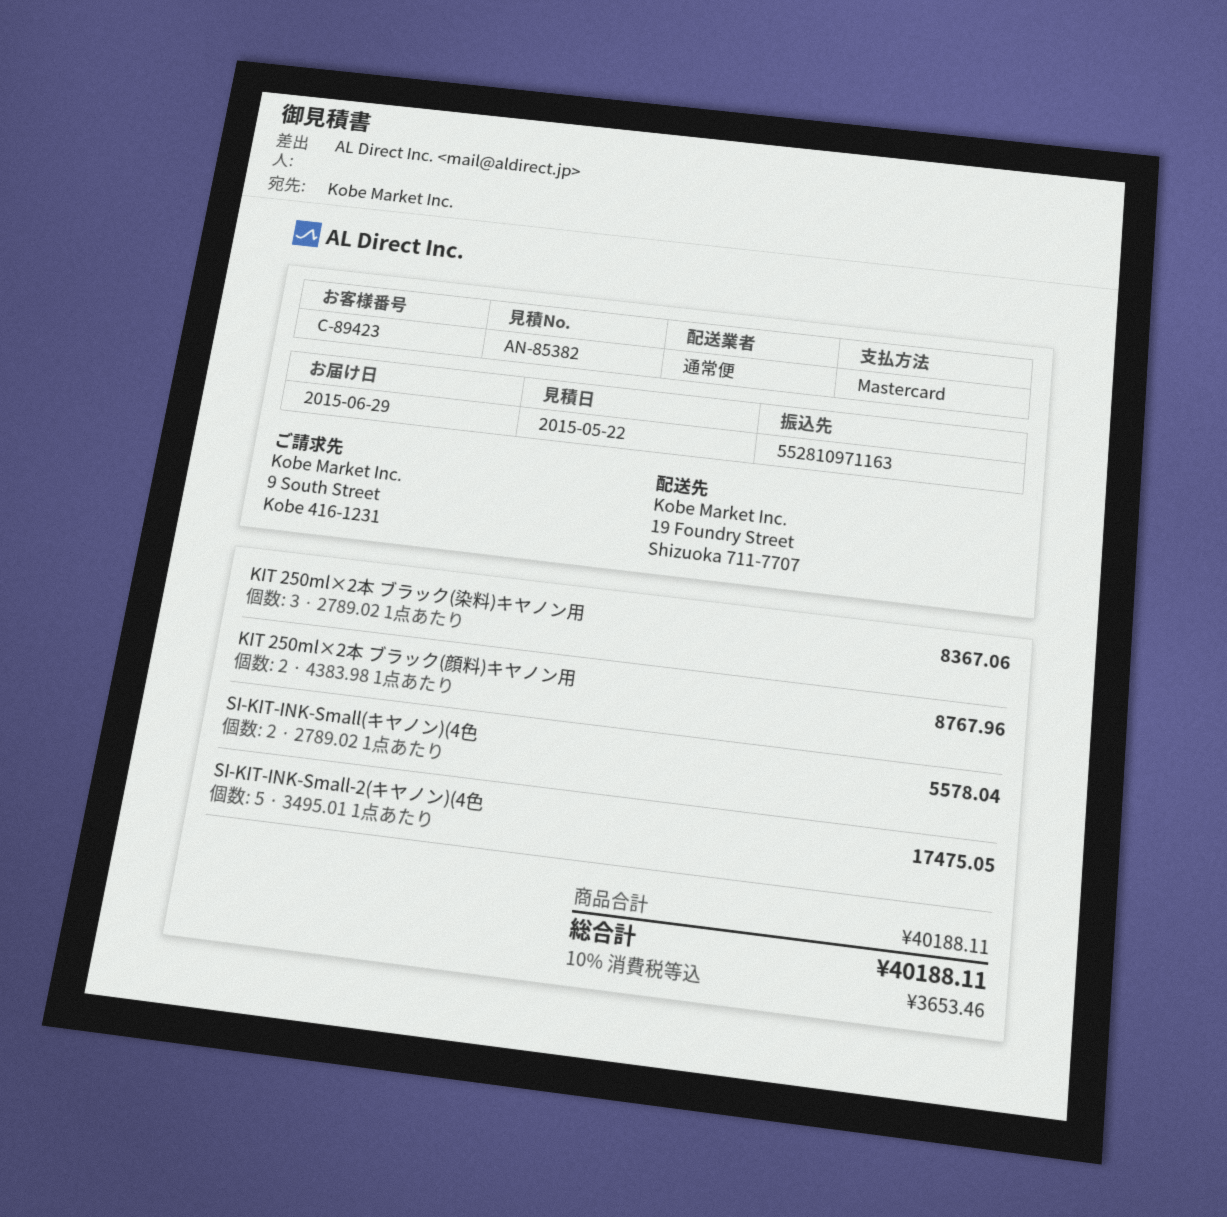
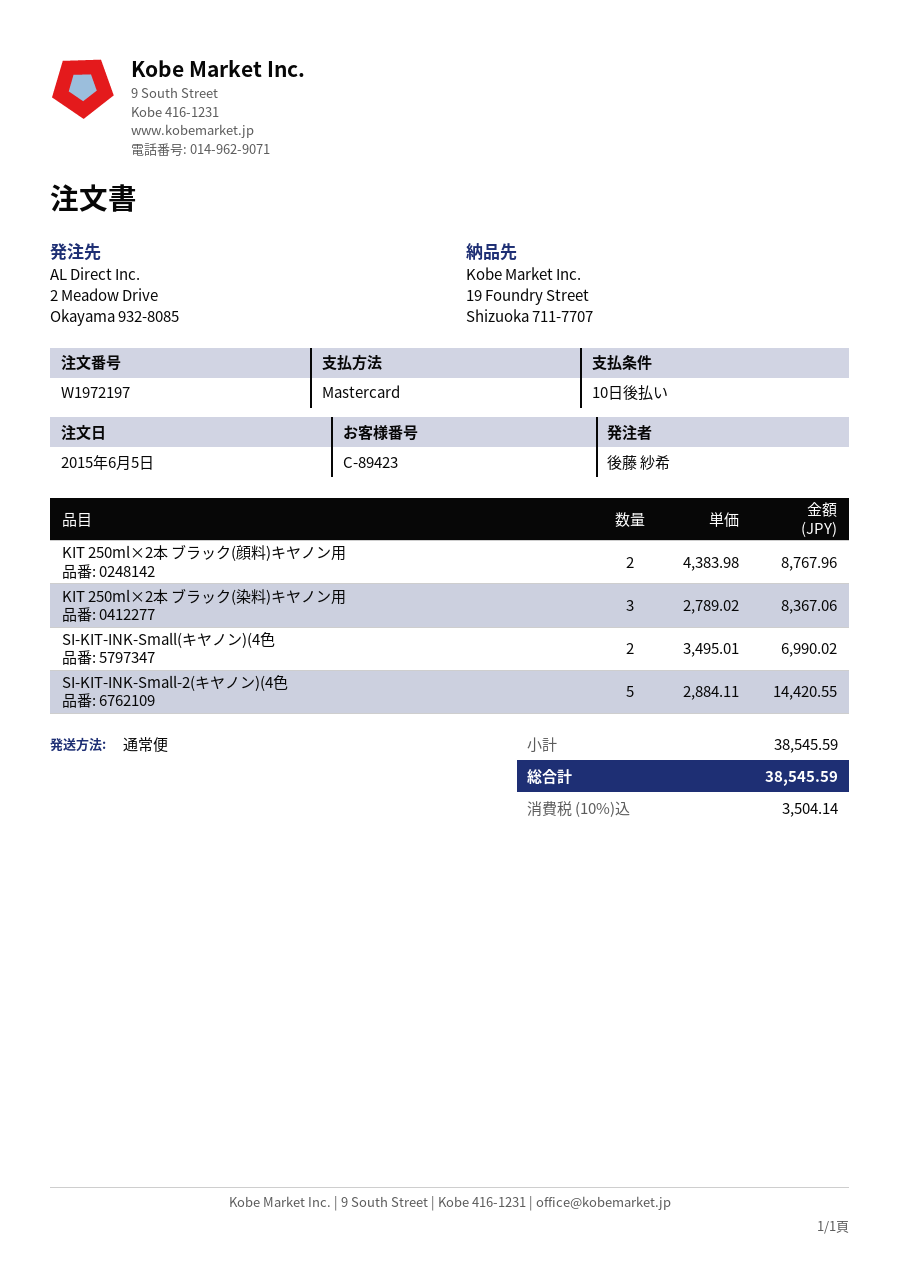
SI-KIT-INK-Small(キヤノン)(4色: 2 x 2789.02 = 5578.04 -> 2 x 3495.01 = 6990.02
SI-KIT-INK-Small-2(キヤノン)(4色: 5 x 3495.01 = 17475.05 -> 5 x 2884.11 = 14420.55
subtotal: 40188.11 -> 38545.59
tax: 10% = 3653.46 -> 10% = 3504.14
total: 40188.11 -> 38545.59

